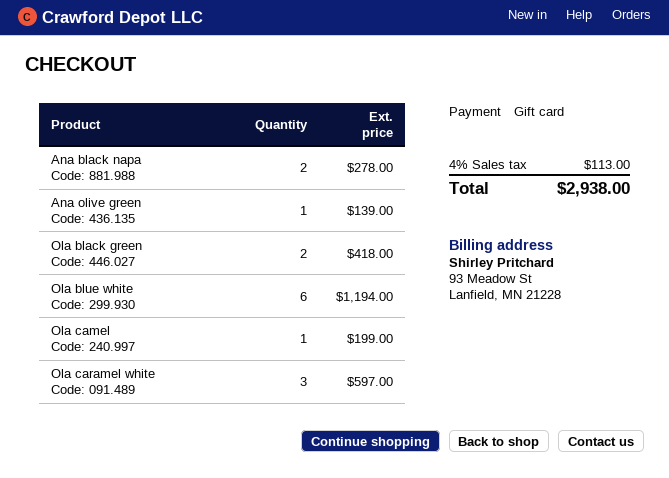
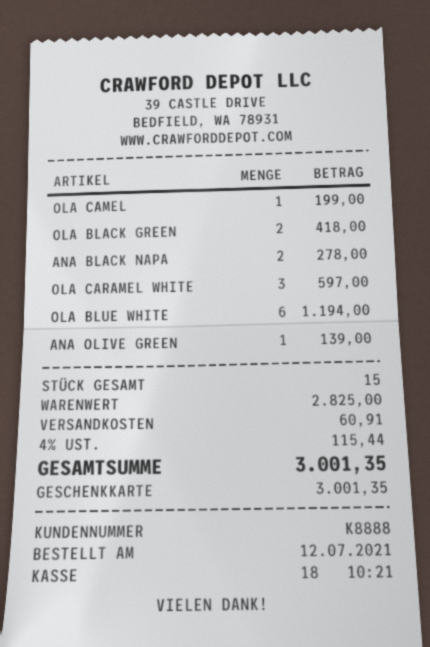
shipping: none -> 60.91
tax: 4% = 113.00 -> 4% = 115.44
total: 2938.00 -> 3001.35

